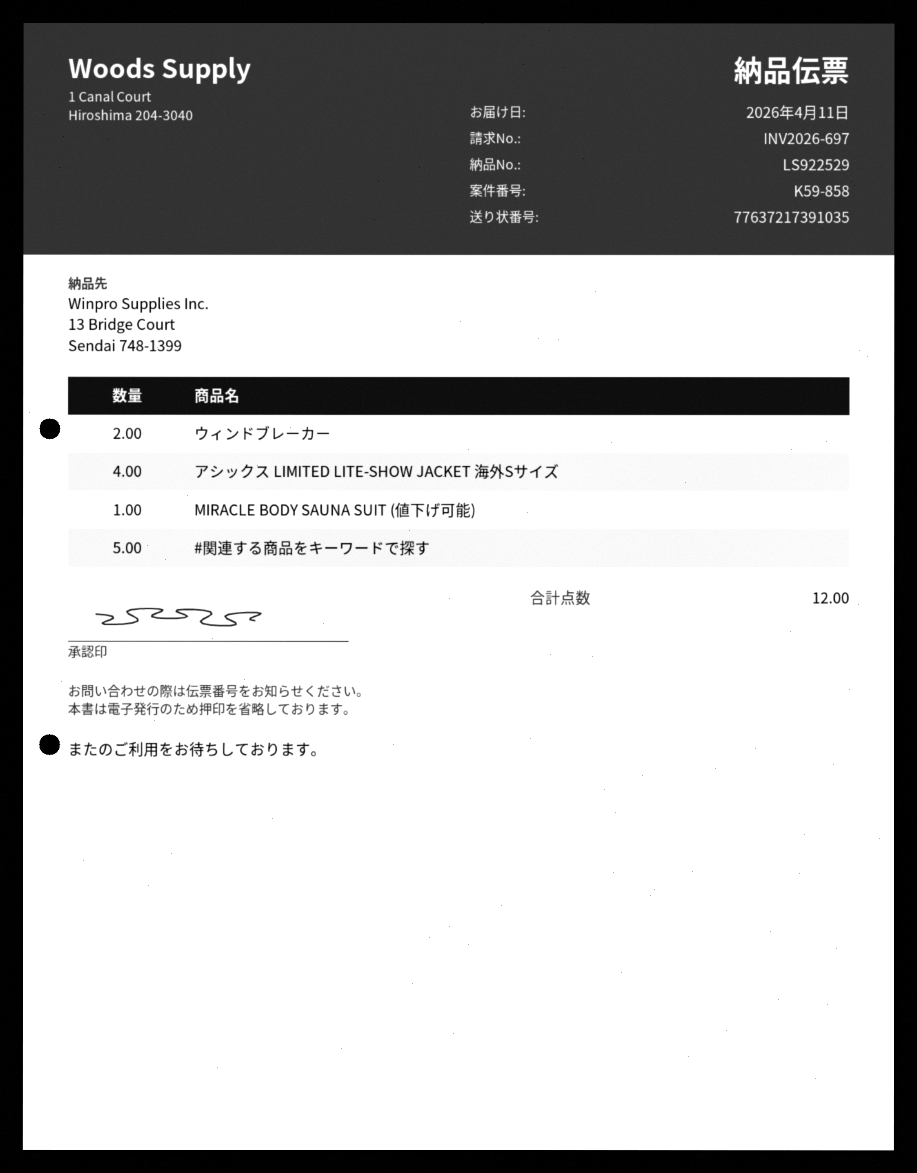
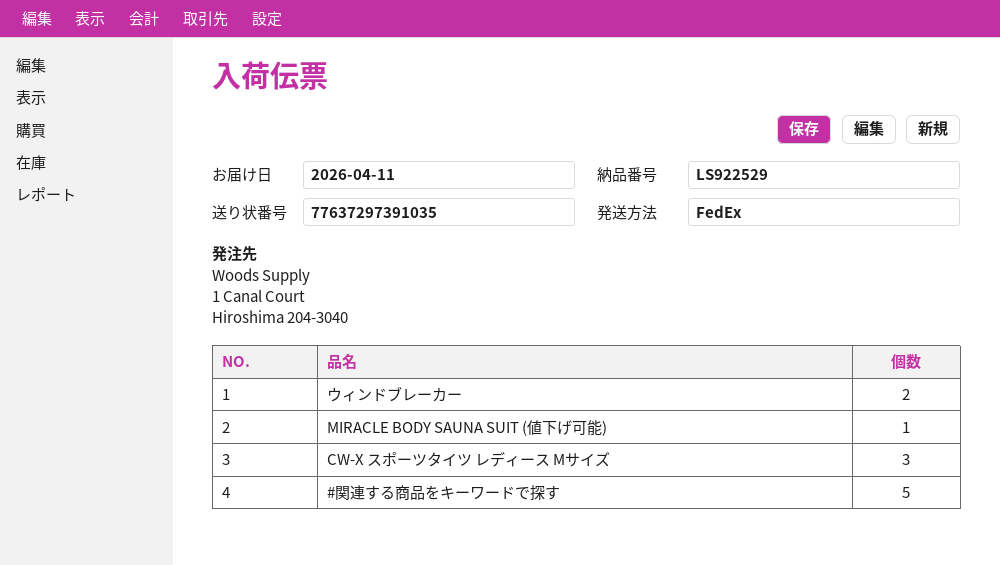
tracking number: 77637217391035 -> 77637297391035
アシックス LIMITED LITE-SHOW JACKET 海外Sサイズ: 4 -> none
CW-X スポーツタイツ レディース Mサイズ: none -> 3

